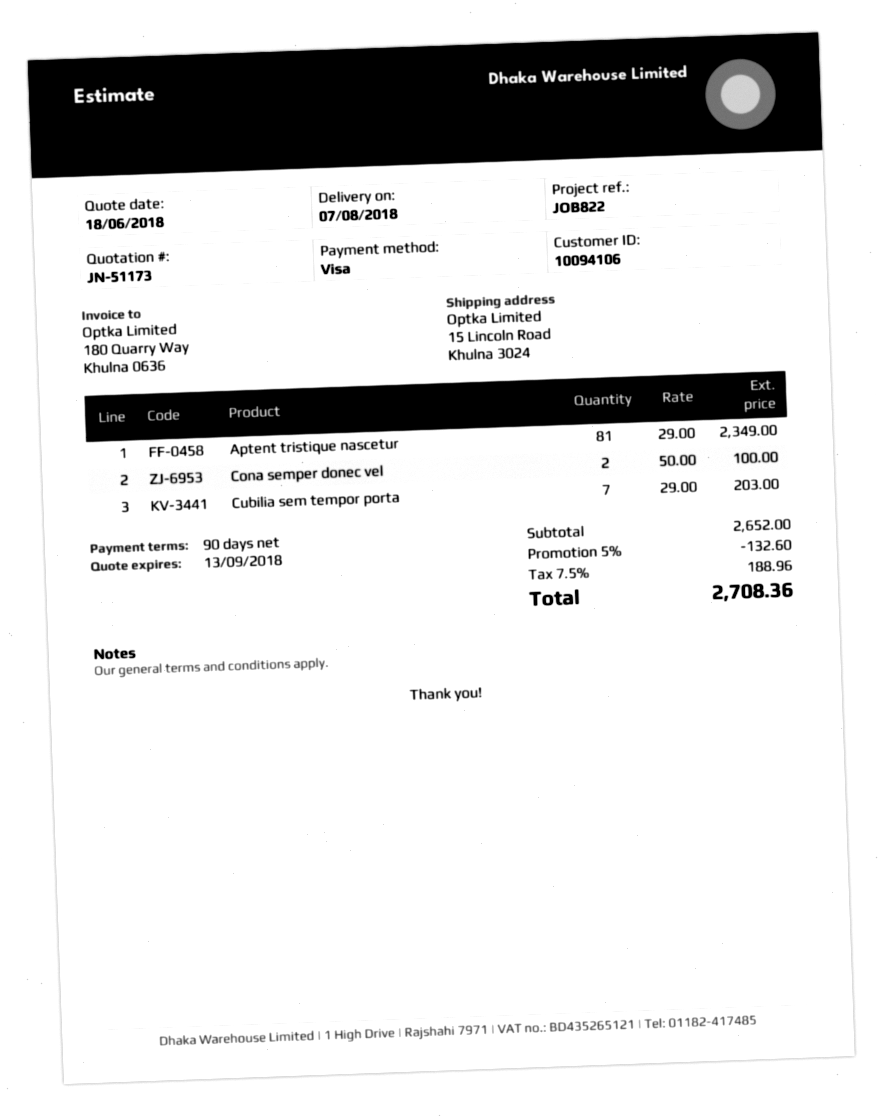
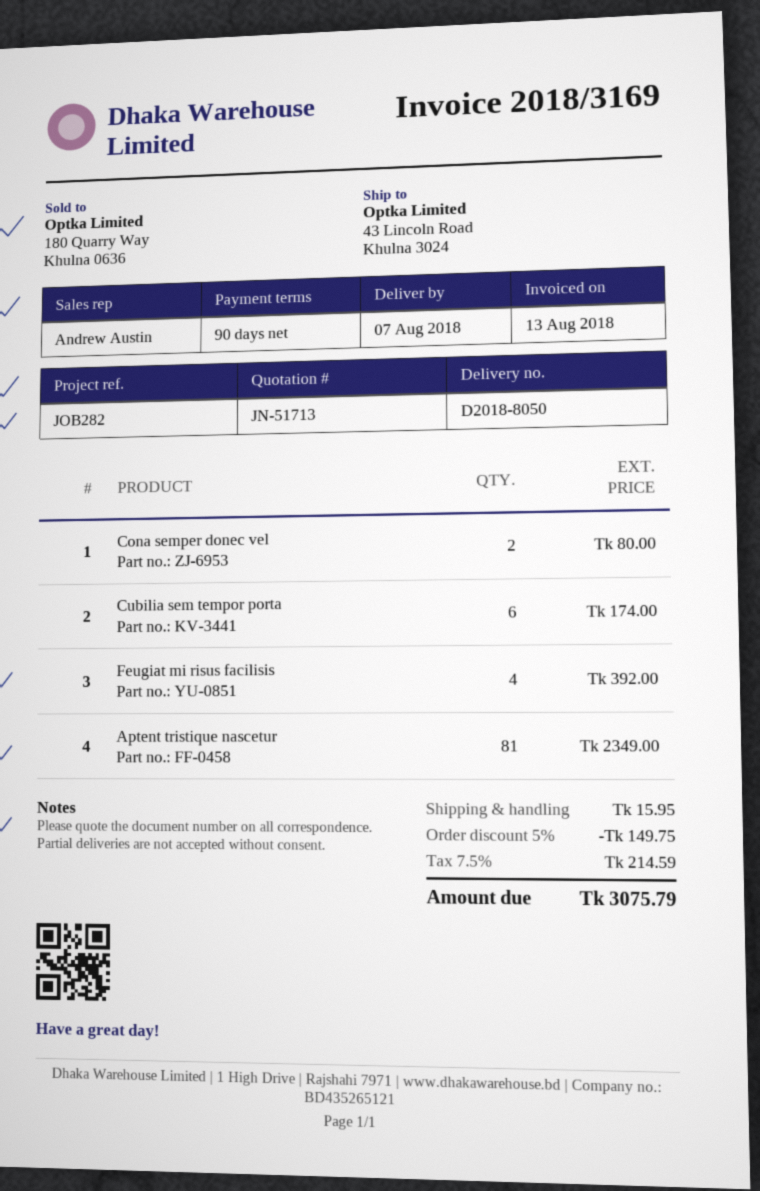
quote number: JN-51173 -> JN-51713
reference: JOB822 -> JOB282
ship to: 15 Lincoln Road, Khulna 3024 -> 43 Lincoln Road, Khulna 3024
Cona semper donec vel: 2 for 100.00 -> 2 for 80.00
Cubilia sem tempor porta: 7 for 203.00 -> 6 for 174.00
Feugiat mi risus facilisis: none -> 4 for 392.00
discount: 5% = 132.60 -> 5% = 149.75
shipping: none -> 15.95
tax: 7.5% = 188.96 -> 7.5% = 214.59
total: 2708.36 -> 3075.79

